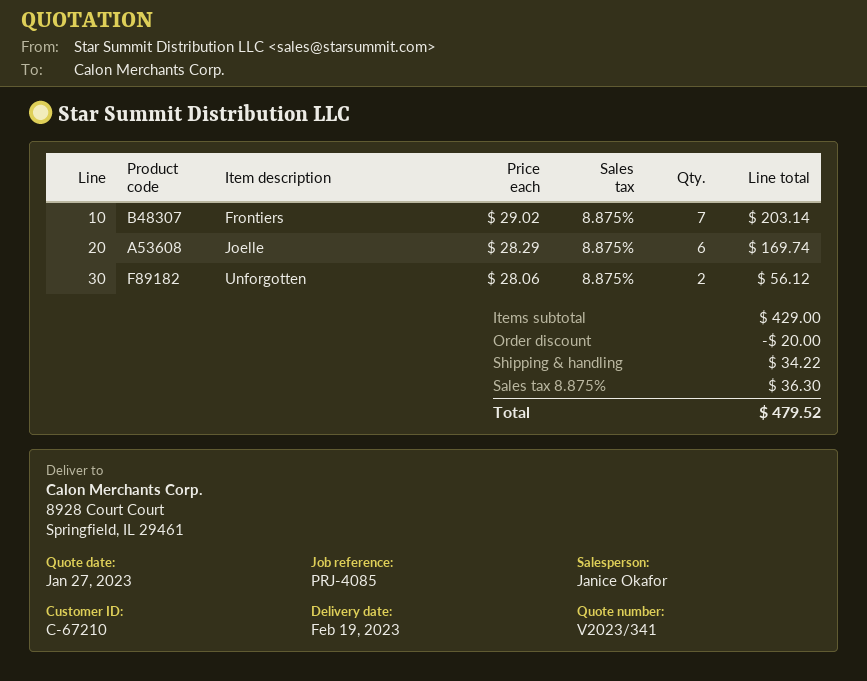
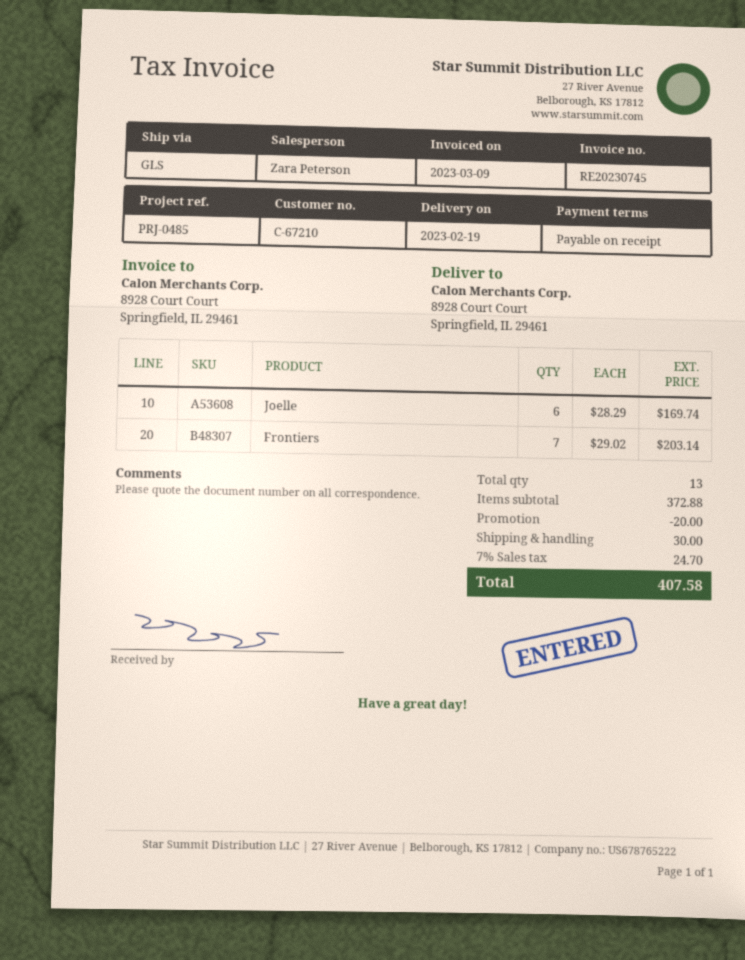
reference: PRJ-4085 -> PRJ-0485
sales rep: Janice Okafor -> Zara Peterson
Unforgotten: 2 x 28.06 = 56.12 -> none
subtotal: 429.00 -> 372.88
shipping: 34.22 -> 30.00
tax: 8.875% = 36.30 -> 7% = 24.70
total: 479.52 -> 407.58

